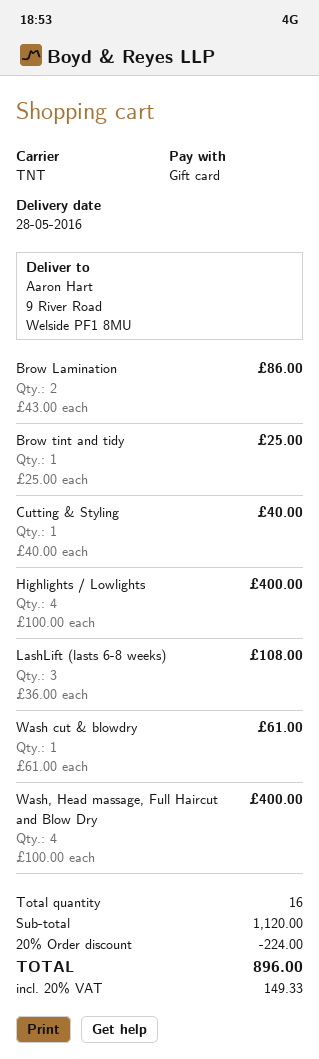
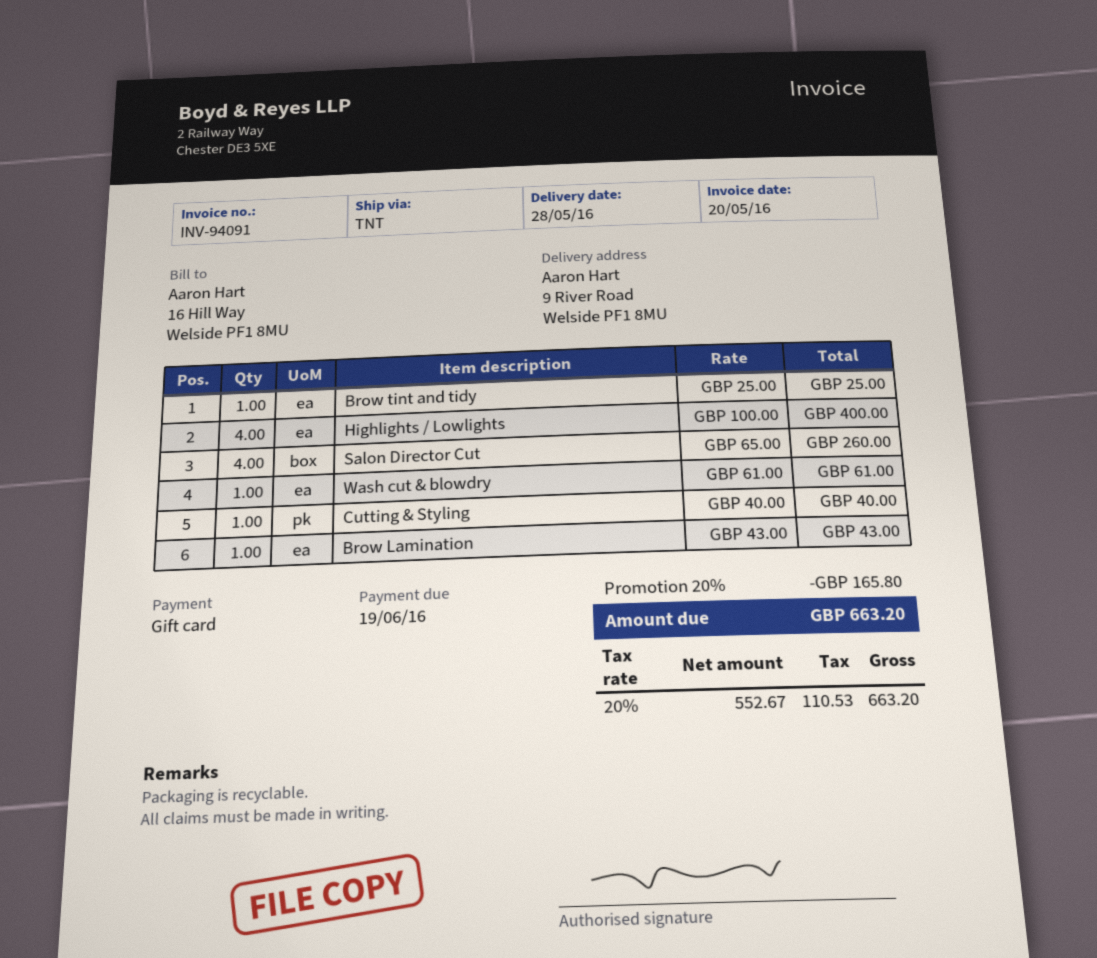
Brow Lamination: 2 x 43.00 = 86.00 -> 1 x 43.00 = 43.00
LashLift (lasts 6-8 weeks): 3 x 36.00 = 108.00 -> none
Wash, Head massage, Full Haircut and Blow Dry: 4 x 100.00 = 400.00 -> none
Salon Director Cut: none -> 4 x 65.00 = 260.00
discount: 20% = 224.00 -> 20% = 165.80
tax: 20% = 149.33 -> 20% = 110.53
total: 896.00 -> 663.20

